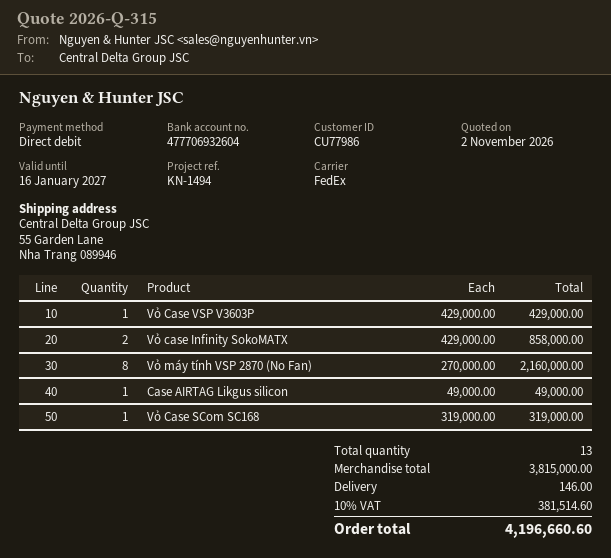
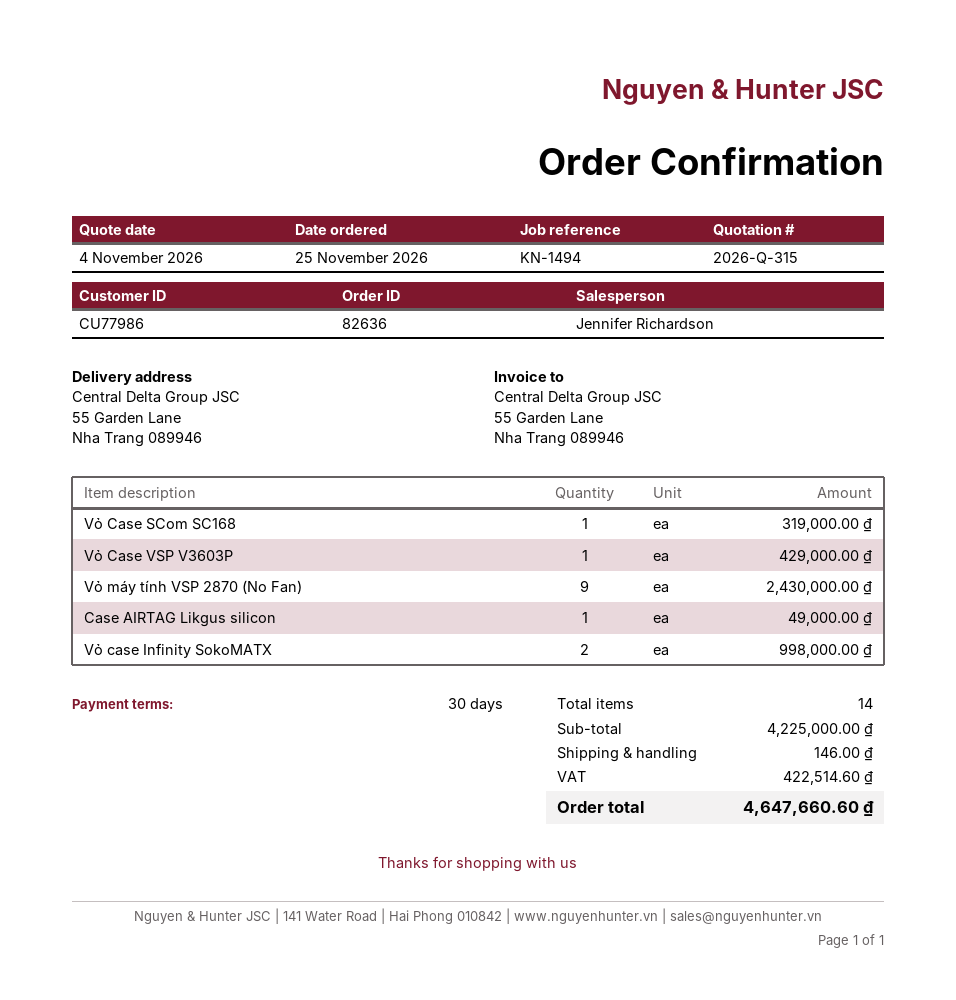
quote date: 2026-11-02 -> 2026-11-04
Vỏ case Infinity SokoMATX: 2 for 858000.00 -> 2 for 998000.00
Vỏ máy tính VSP 2870 (No Fan): 8 for 2160000.00 -> 9 for 2430000.00
total quantity: 13 -> 14
subtotal: 3815000.00 -> 4225000.00
tax: 381514.60 -> 422514.60
total: 4196660.60 -> 4647660.60

